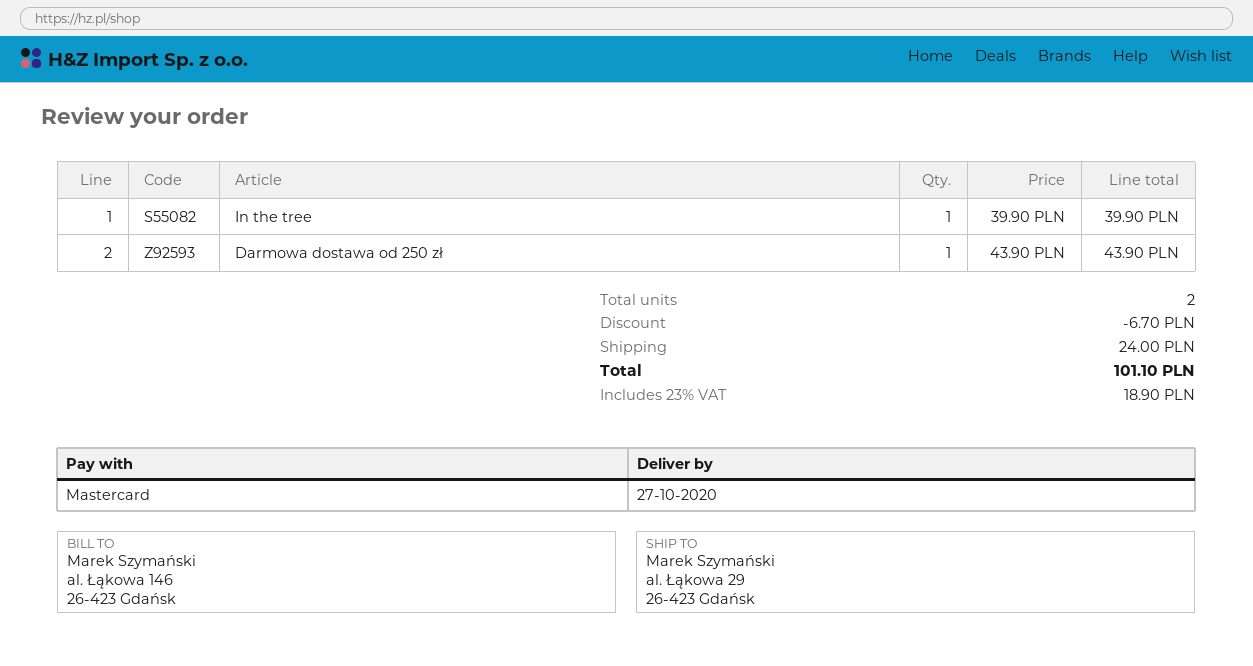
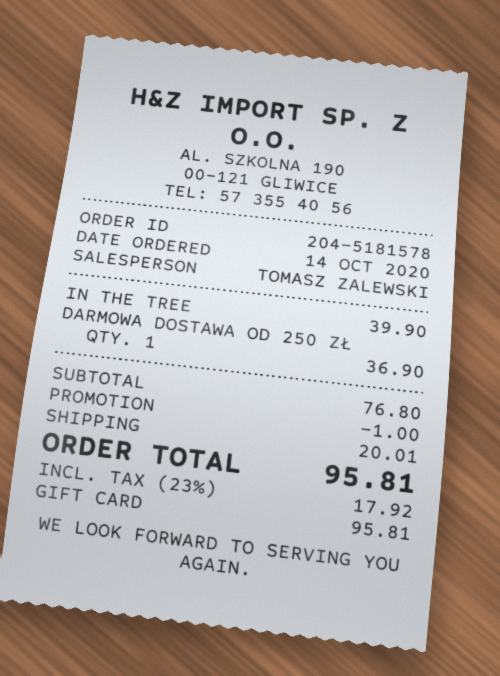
payment method: Mastercard -> gift card
Darmowa dostawa od 250 zł: 1 for 43.90 -> 1 for 36.90
discount: 6.70 -> 1.00
shipping: 24.00 -> 20.01
tax: 23% = 18.90 -> 23% = 17.92
total: 101.10 -> 95.81

